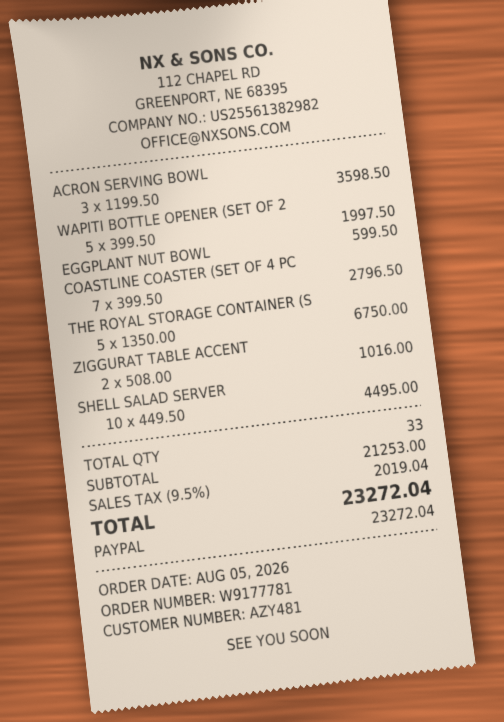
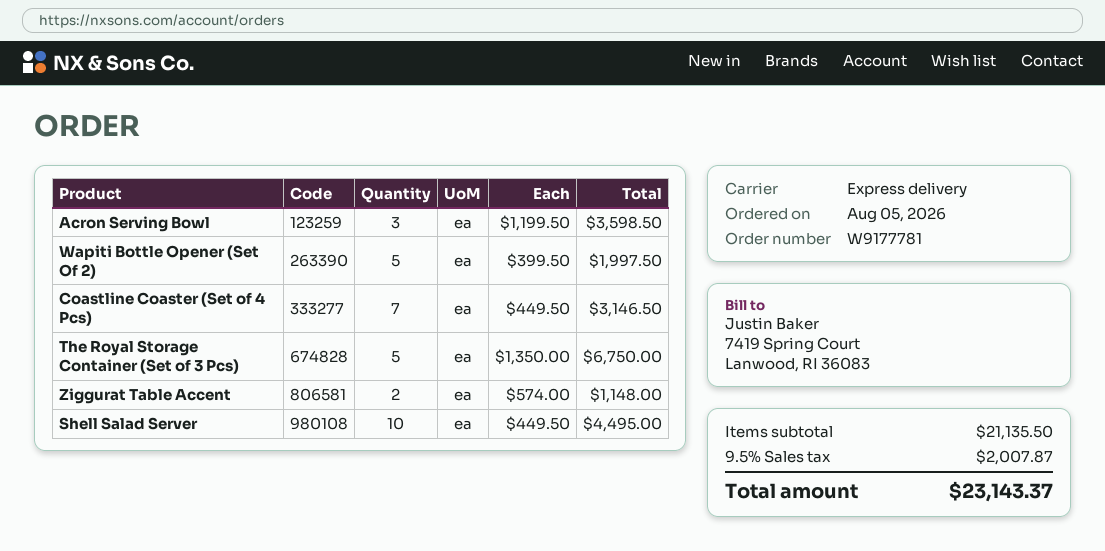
EGGPLANT NUT BOWL: 1 x 599.50 = 599.50 -> none
COASTLINE COASTER (SET OF 4 PC: 7 x 399.50 = 2796.50 -> 7 x 449.50 = 3146.50
ZIGGURAT TABLE ACCENT: 2 x 508.00 = 1016.00 -> 2 x 574.00 = 1148.00
subtotal: 21253.00 -> 21135.50
tax: 9.5% = 2019.04 -> 9.5% = 2007.87
total: 23272.04 -> 23143.37

